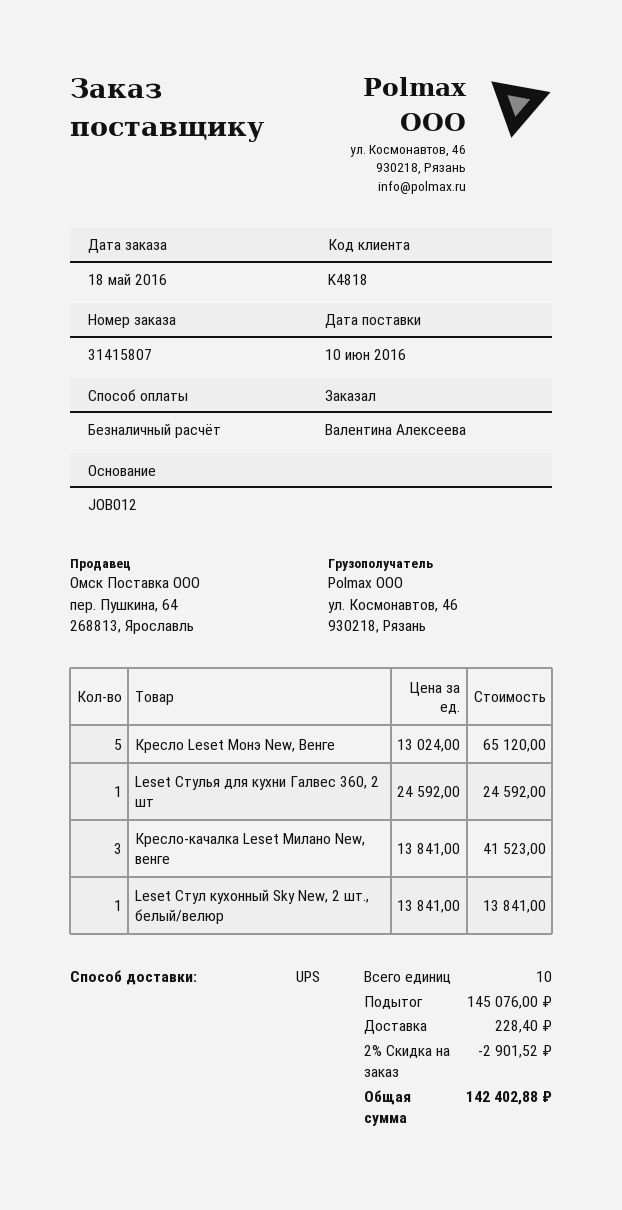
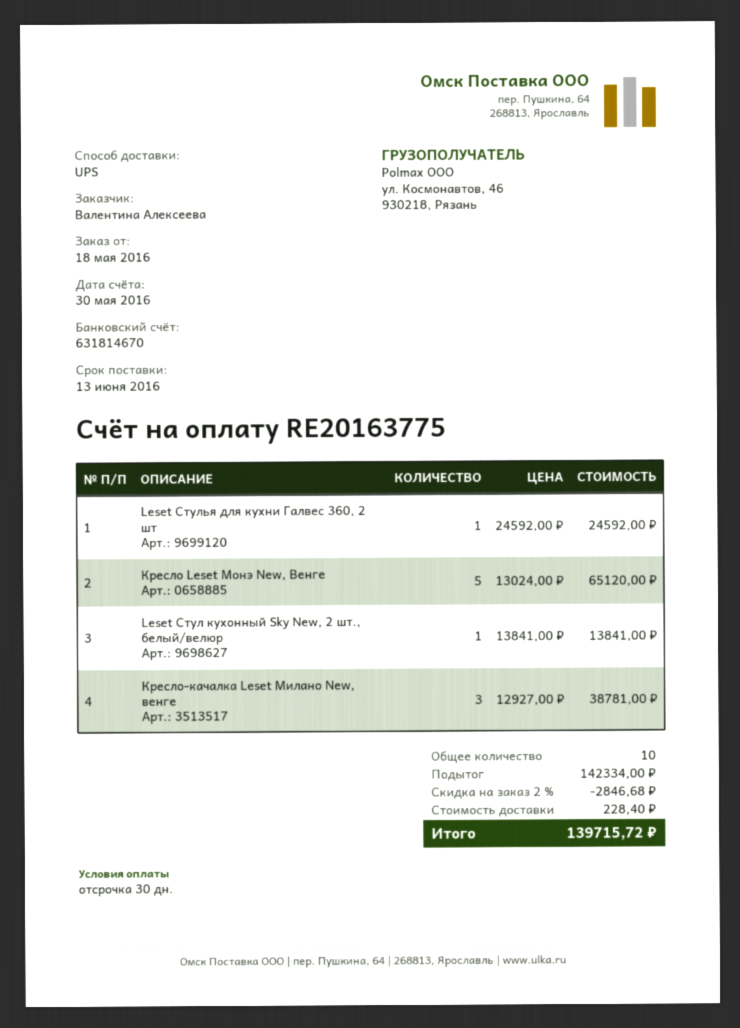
delivery date: 2016-06-10 -> 2016-06-13
Кресло-качалка Leset Милано New, венге: 3 x 13841.00 = 41523.00 -> 3 x 12927.00 = 38781.00
subtotal: 145076.00 -> 142334.00
discount: 2% = 2901.52 -> 2% = 2846.68
total: 142402.88 -> 139715.72

